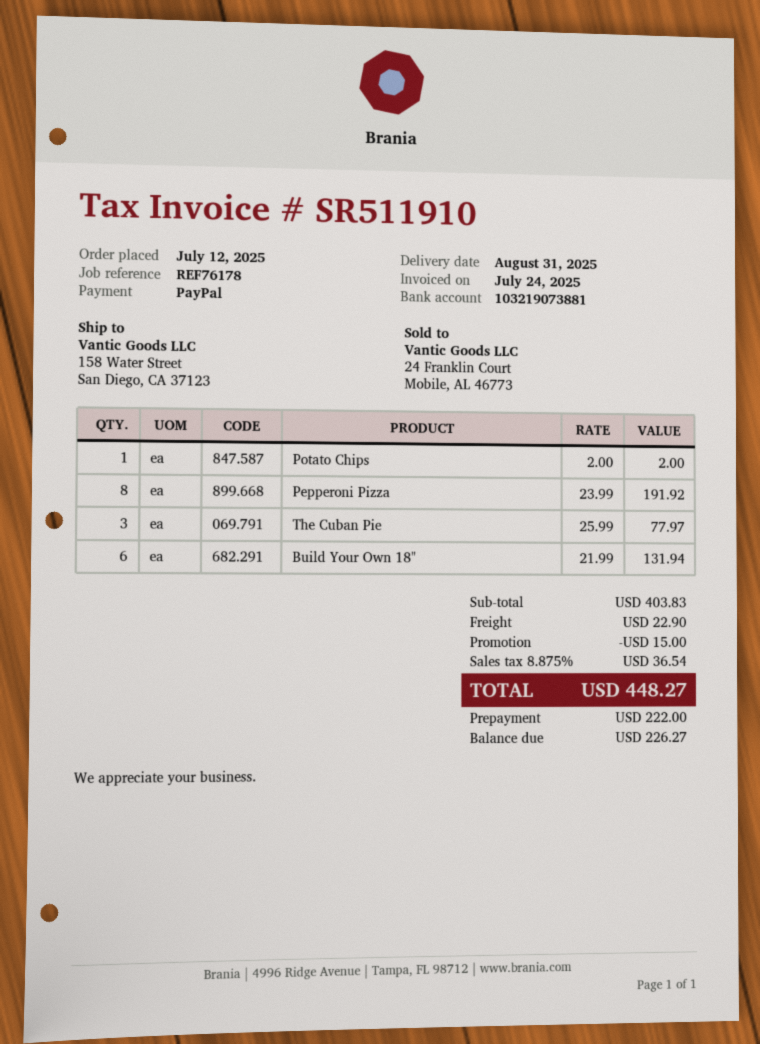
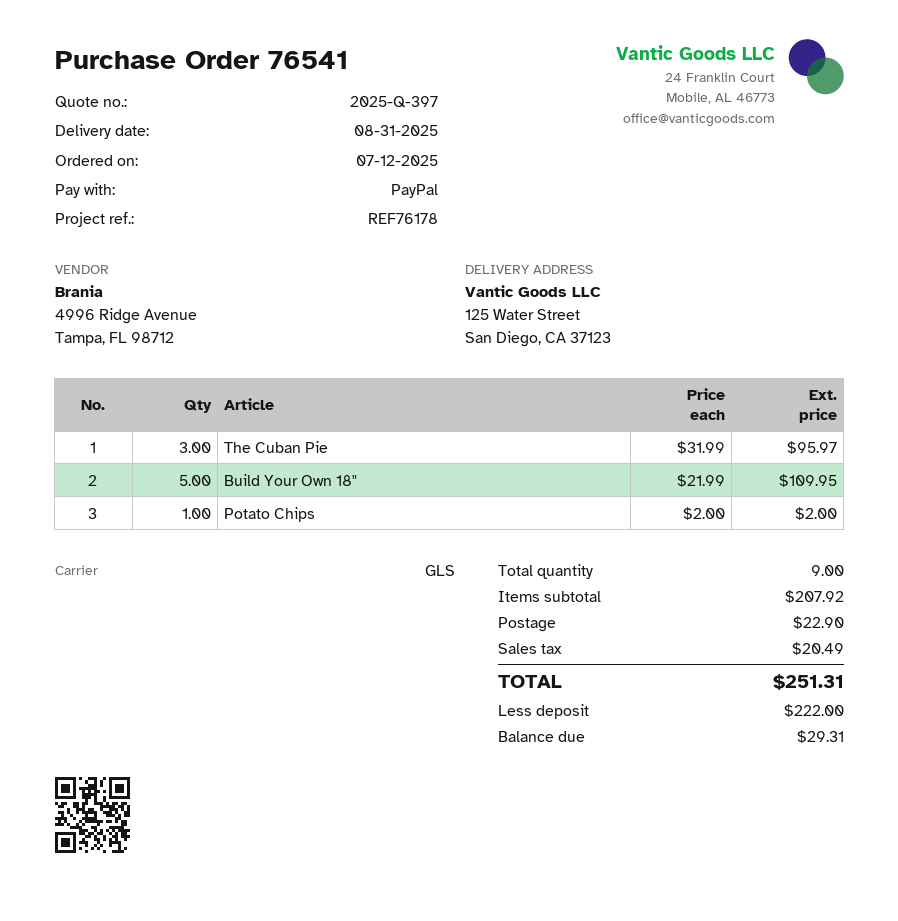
ship to: 158 Water Street, San Diego, CA 37123 -> 125 Water Street, San Diego, CA 37123
Pepperoni Pizza: 8 x 23.99 = 191.92 -> none
The Cuban Pie: 3 x 25.99 = 77.97 -> 3 x 31.99 = 95.97
Build Your Own 18": 6 x 21.99 = 131.94 -> 5 x 21.99 = 109.95
subtotal: 403.83 -> 207.92
discount: 15.00 -> none
tax: 36.54 -> 20.49
total: 448.27 -> 251.31
balance: 226.27 -> 29.31

